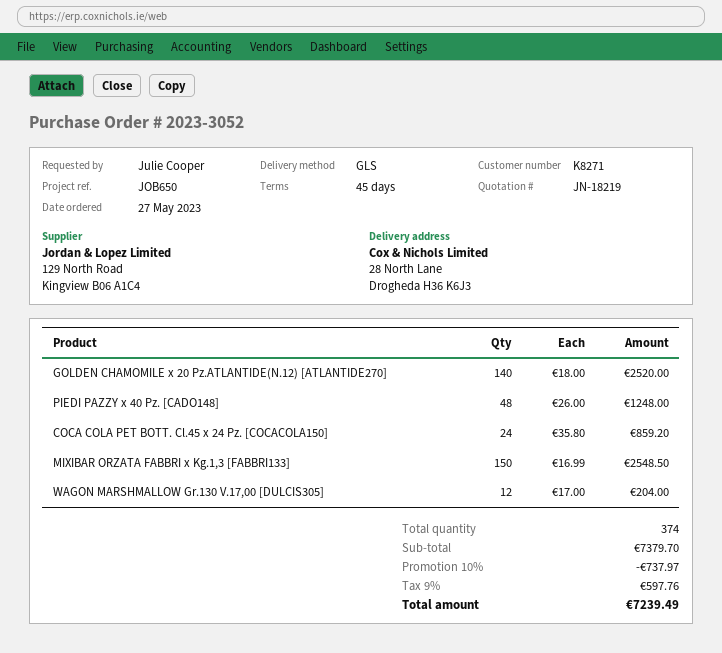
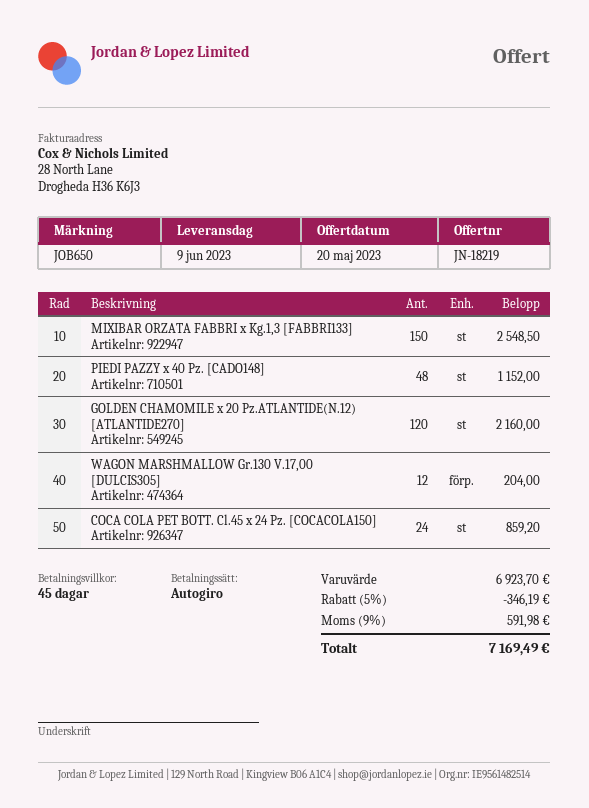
GOLDEN CHAMOMILE x 20 Pz.ATLANTIDE(N.12) [ATLANTIDE270]: 140 for 2520.00 -> 120 for 2160.00
PIEDI PAZZY x 40 Pz. [CADO148]: 48 for 1248.00 -> 48 for 1152.00
subtotal: 7379.70 -> 6923.70
discount: 10% = 737.97 -> 5% = 346.19
tax: 9% = 597.76 -> 9% = 591.98
total: 7239.49 -> 7169.49

